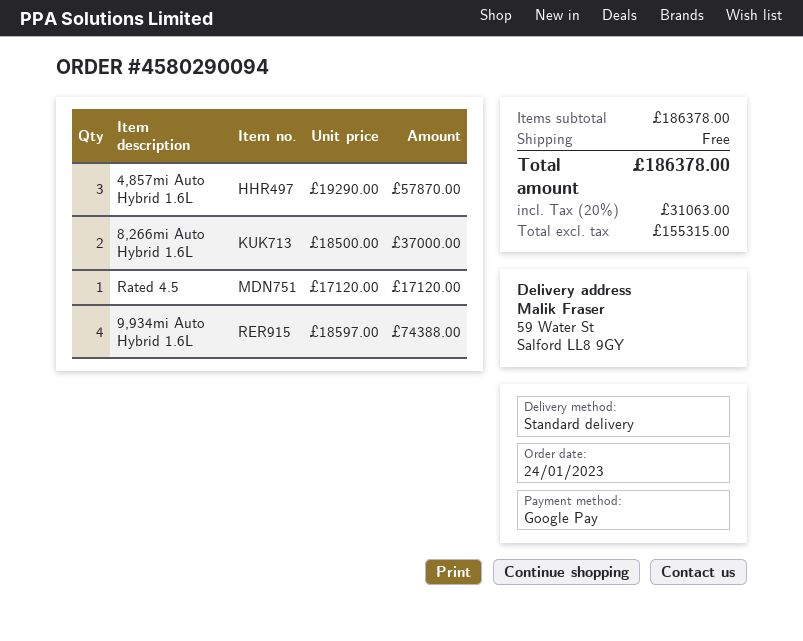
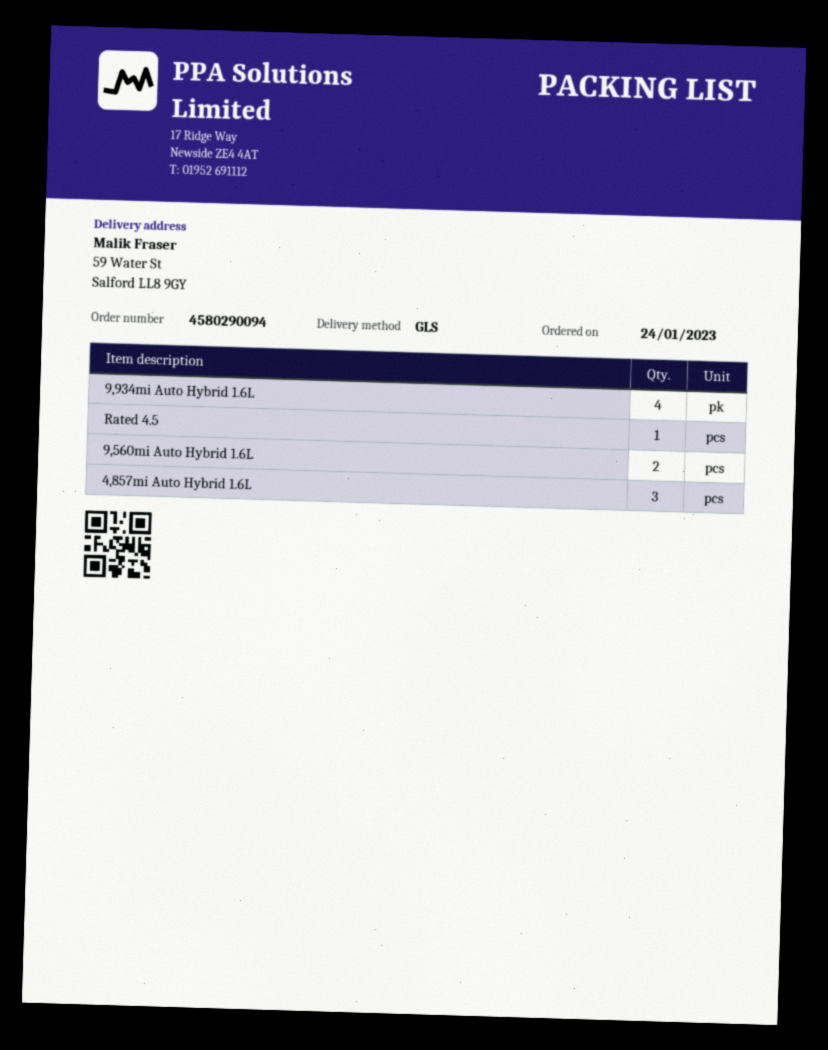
shipping method: standard -> GLS
8,266mi Auto Hybrid 1.6L: 2 -> none
9,560mi Auto Hybrid 1.6L: none -> 2

